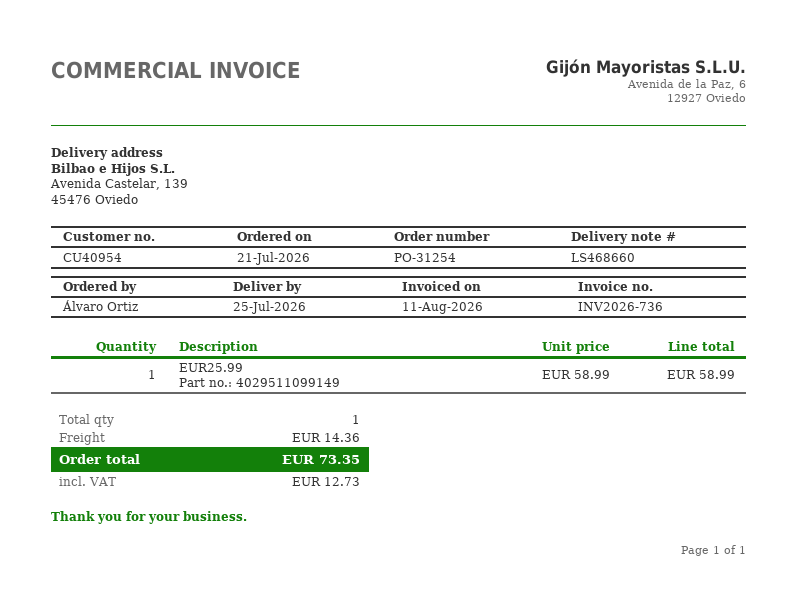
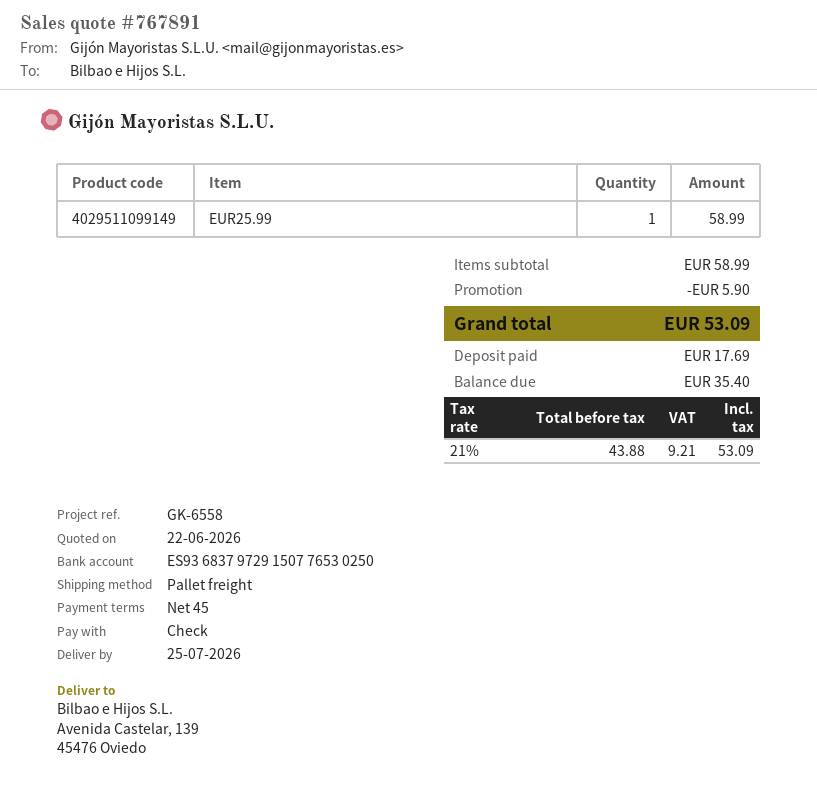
discount: none -> 5.90
shipping: 14.36 -> none
tax: 12.73 -> 9.21
total: 73.35 -> 53.09

